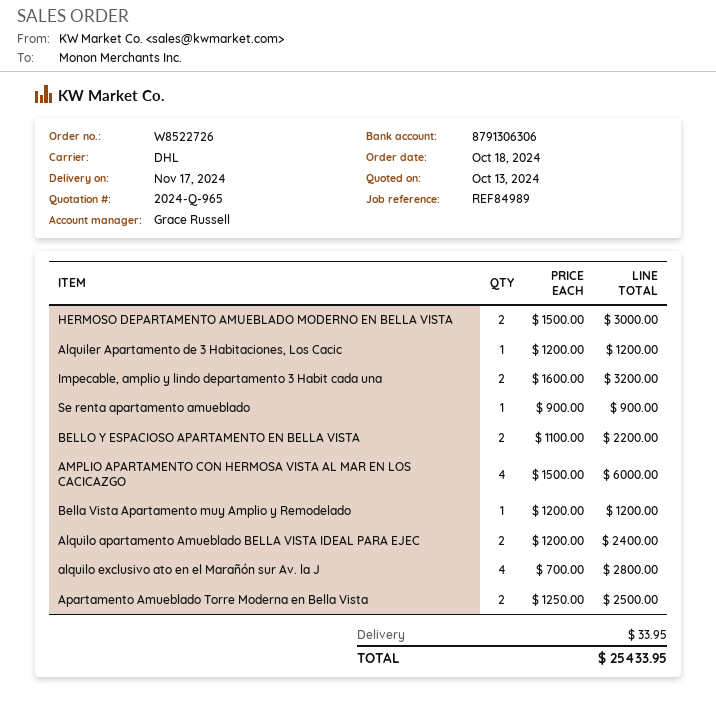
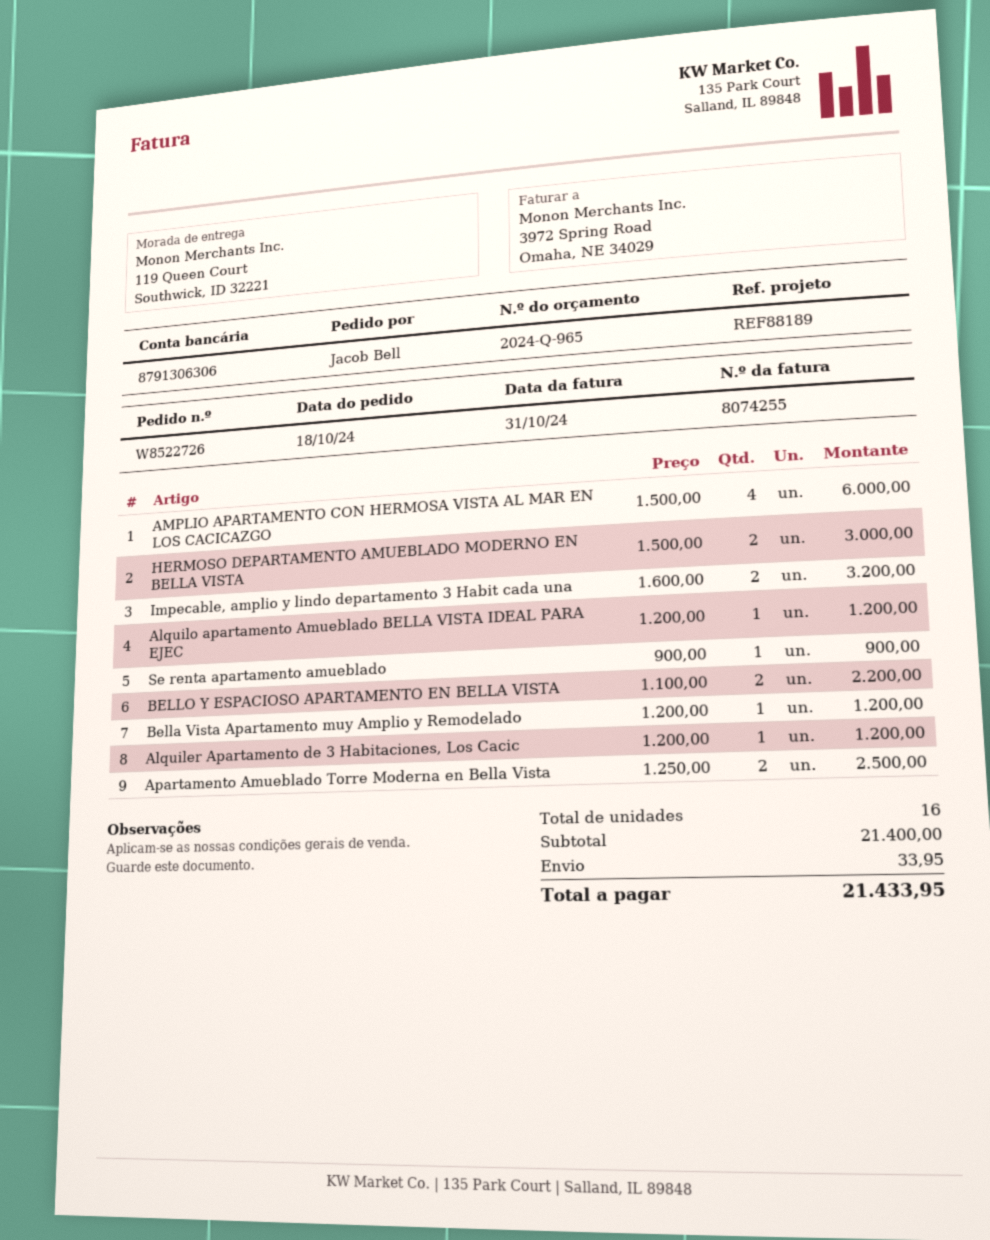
reference: REF84989 -> REF88189
Alquilo apartamento Amueblado BELLA VISTA IDEAL PARA EJEC: 2 x 1200.00 = 2400.00 -> 1 x 1200.00 = 1200.00
alquilo exclusivo ato en el Marañón sur Av. la J: 4 x 700.00 = 2800.00 -> none
total: 25433.95 -> 21433.95

